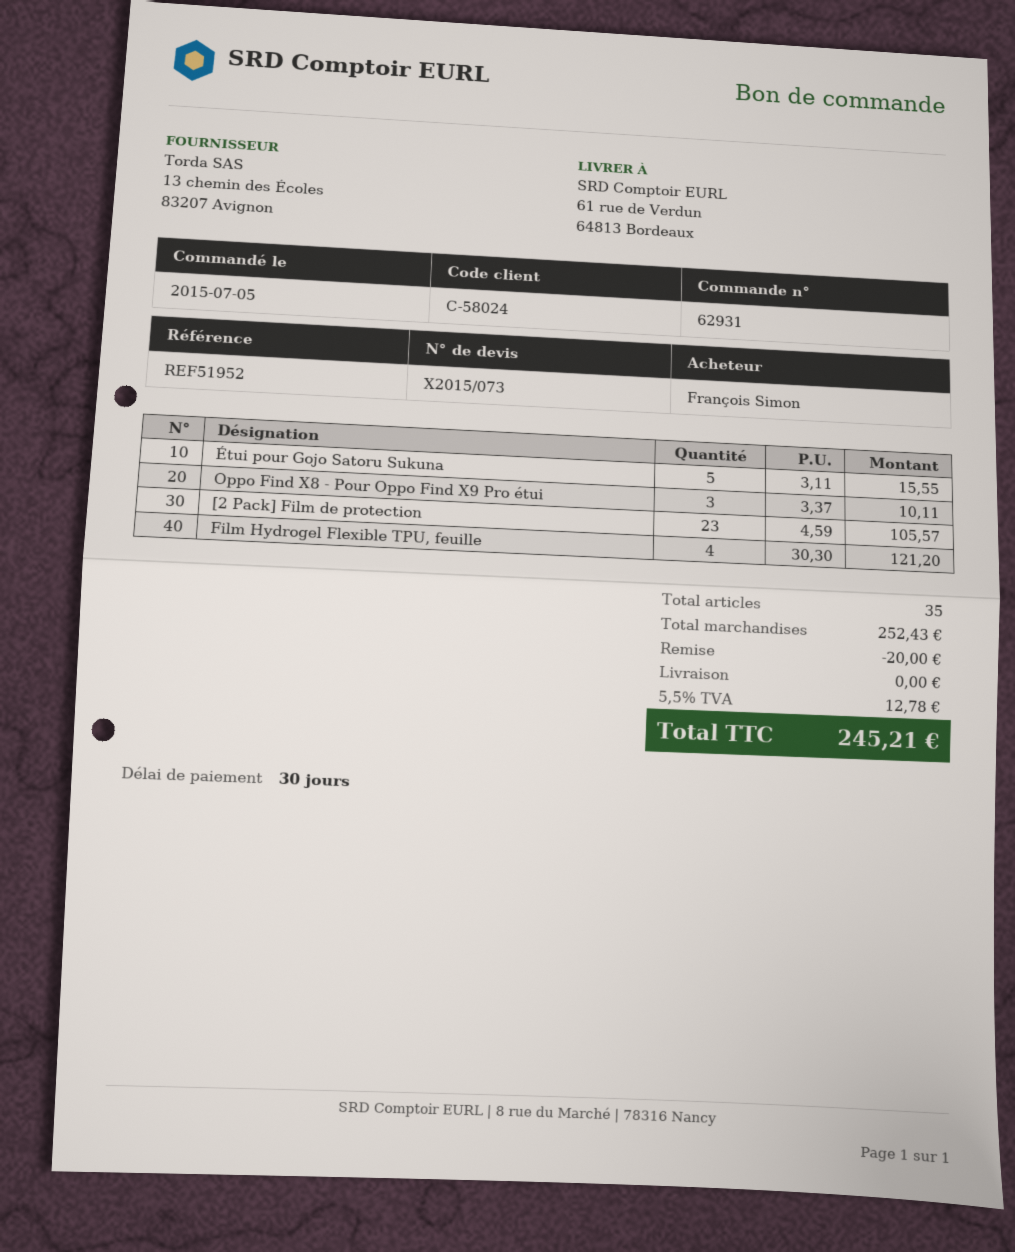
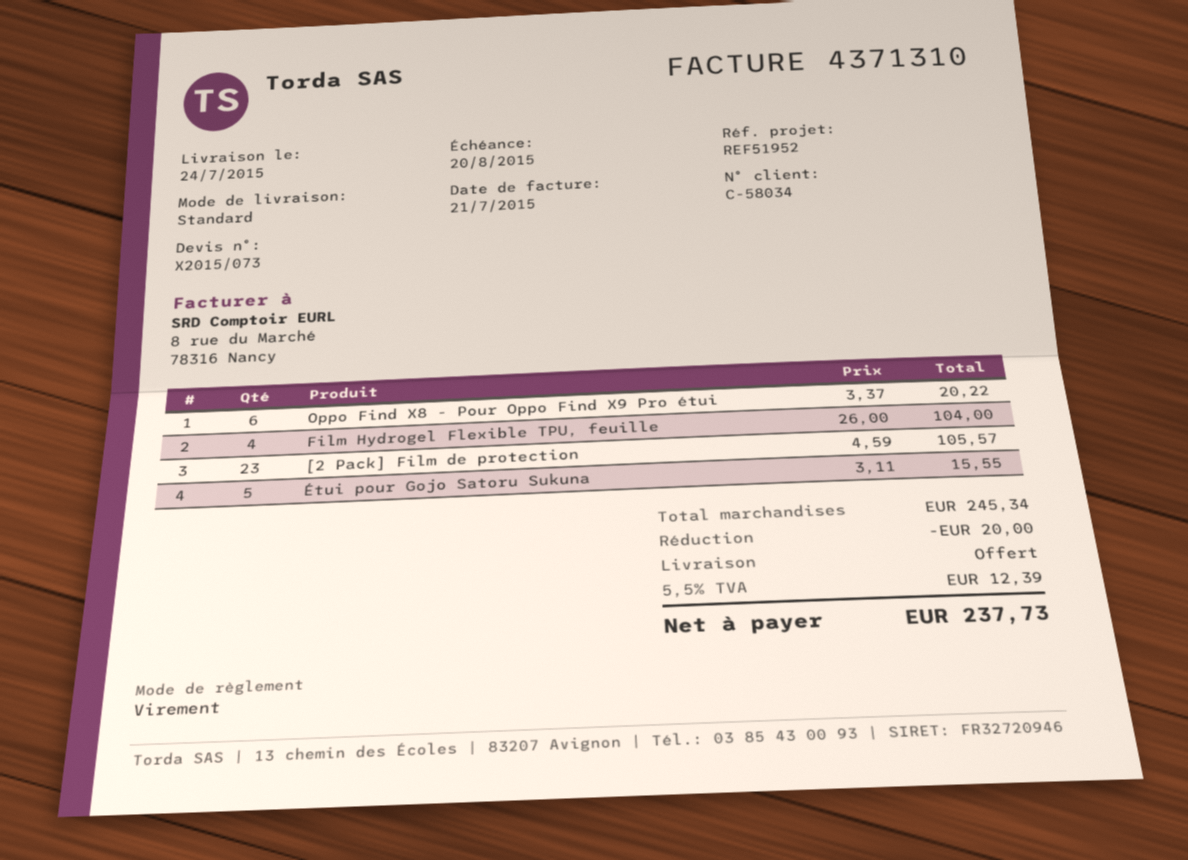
customer number: C-58024 -> C-58034
Oppo Find X8 - Pour Oppo Find X9 Pro étui: 3 x 3.37 = 10.11 -> 6 x 3.37 = 20.22
Film Hydrogel Flexible TPU, feuille: 4 x 30.30 = 121.20 -> 4 x 26.00 = 104.00
subtotal: 252.43 -> 245.34
tax: 5.5% = 12.78 -> 5.5% = 12.39
total: 245.21 -> 237.73

